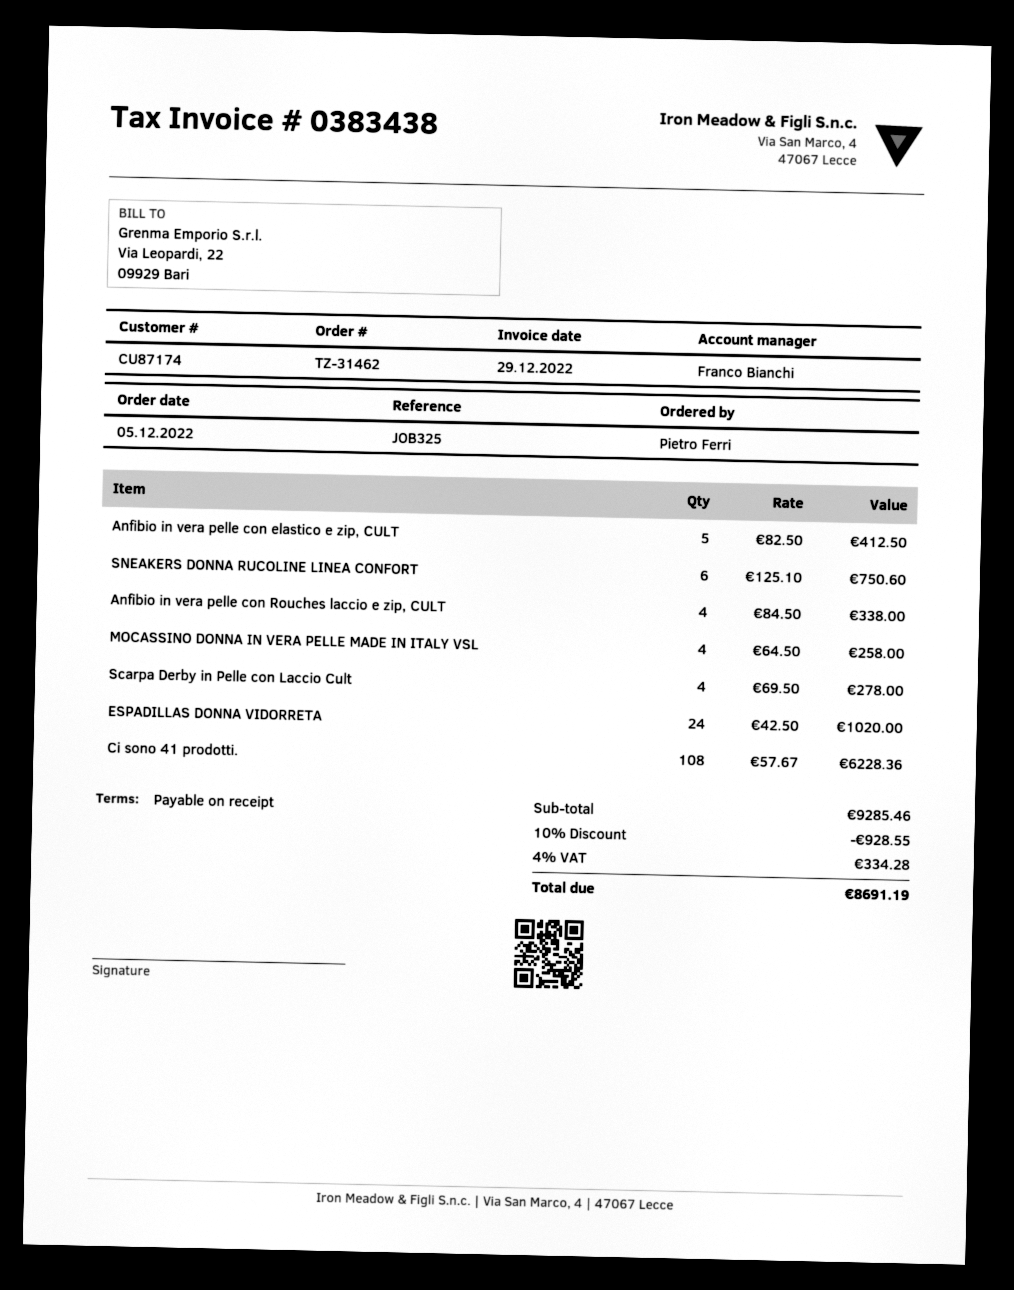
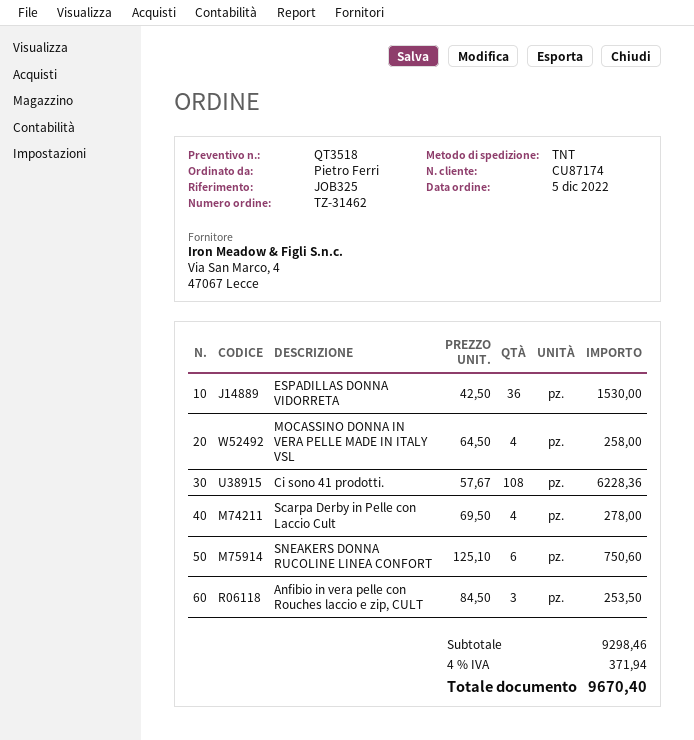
Anfibio in vera pelle con elastico e zip, CULT: 5 x 82.50 = 412.50 -> none
Anfibio in vera pelle con Rouches laccio e zip, CULT: 4 x 84.50 = 338.00 -> 3 x 84.50 = 253.50
ESPADILLAS DONNA VIDORRETA: 24 x 42.50 = 1020.00 -> 36 x 42.50 = 1530.00
subtotal: 9285.46 -> 9298.46
discount: 10% = 928.55 -> none
tax: 4% = 334.28 -> 4% = 371.94
total: 8691.19 -> 9670.40

